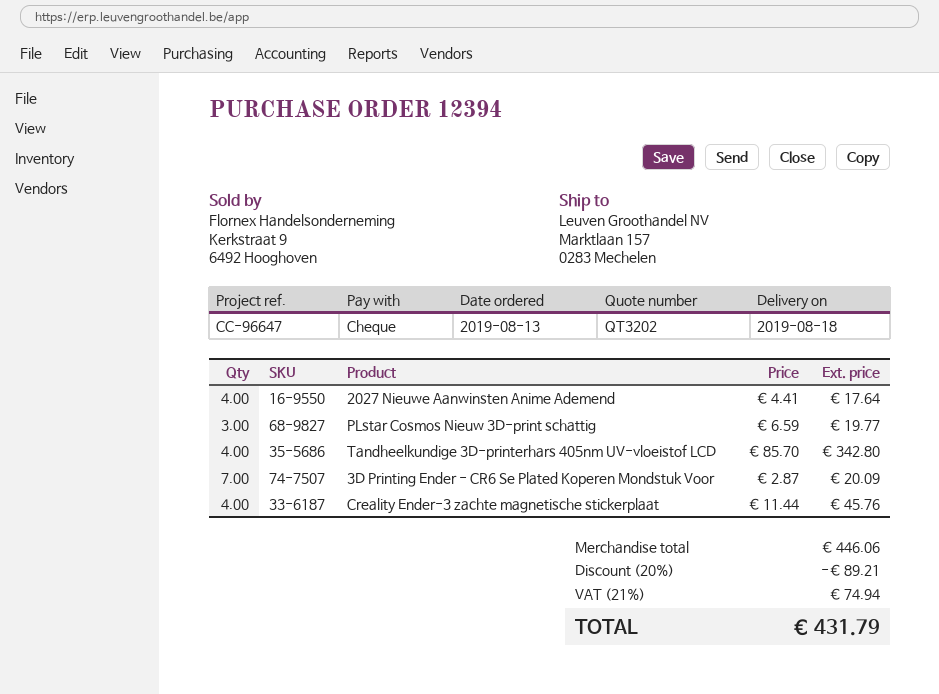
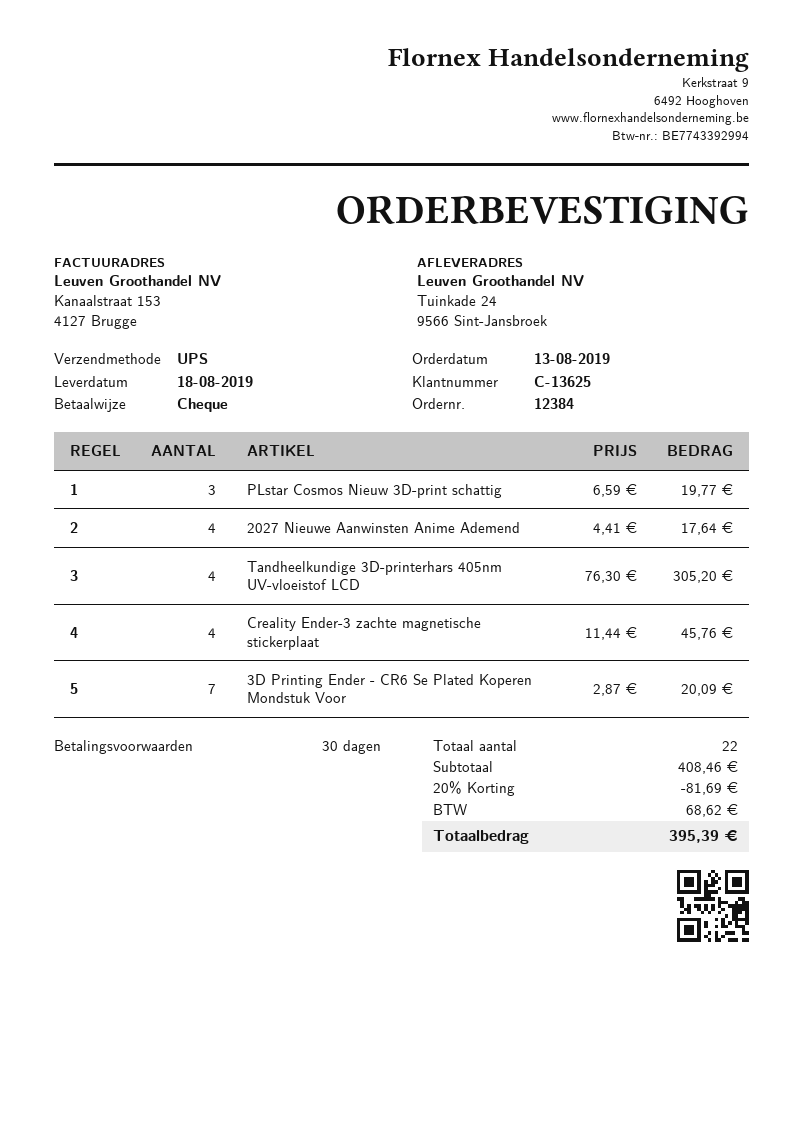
order number: 12394 -> 12384
ship to: Marktlaan 157, 0283 Mechelen -> Tuinkade 24, 9566 Sint-Jansbroek
Tandheelkundige 3D-printerhars 405nm UV-vloeistof LCD: 4 x 85.70 = 342.80 -> 4 x 76.30 = 305.20
subtotal: 446.06 -> 408.46
discount: 20% = 89.21 -> 20% = 81.69
tax: 74.94 -> 68.62
total: 431.79 -> 395.39

